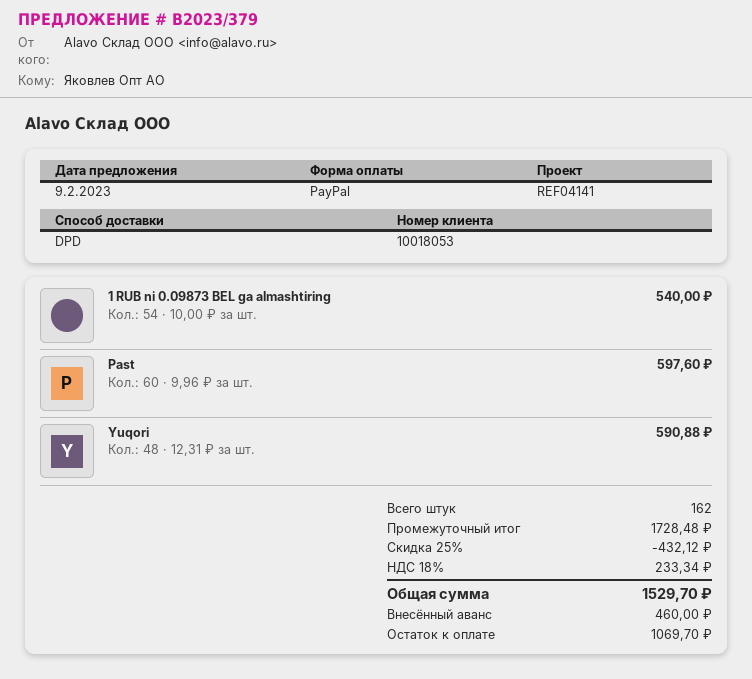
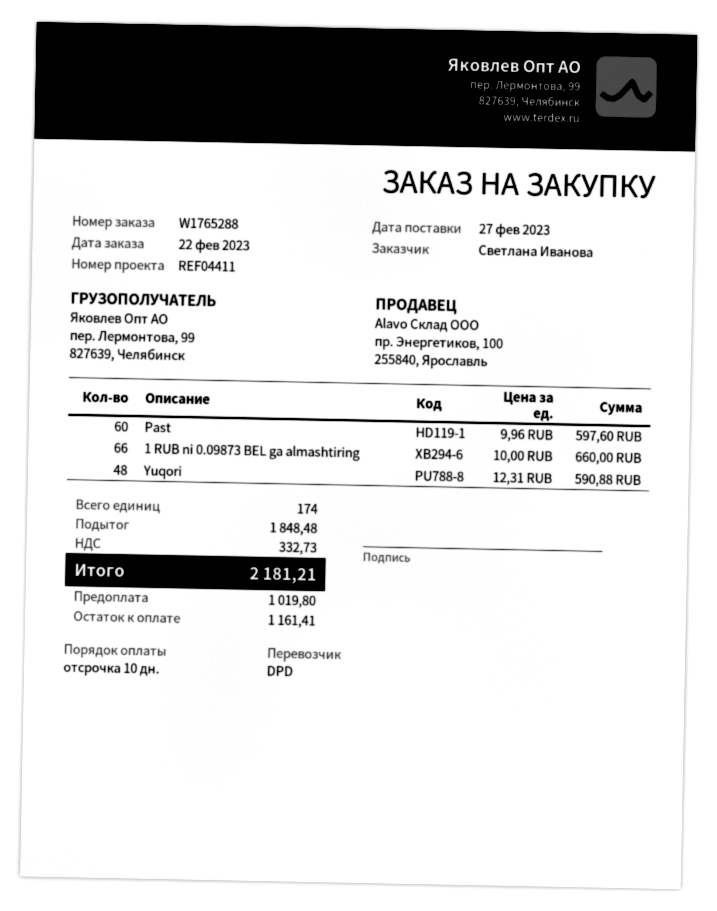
reference: REF04141 -> REF04411
1 RUB ni 0.09873 BEL ga almashtiring: 54 x 10.00 = 540.00 -> 66 x 10.00 = 660.00
total quantity: 162 -> 174
subtotal: 1728.48 -> 1848.48
discount: 25% = 432.12 -> none
tax: 233.34 -> 332.73
total: 1529.70 -> 2181.21
deposit: 460.00 -> 1019.80
balance: 1069.70 -> 1161.41

